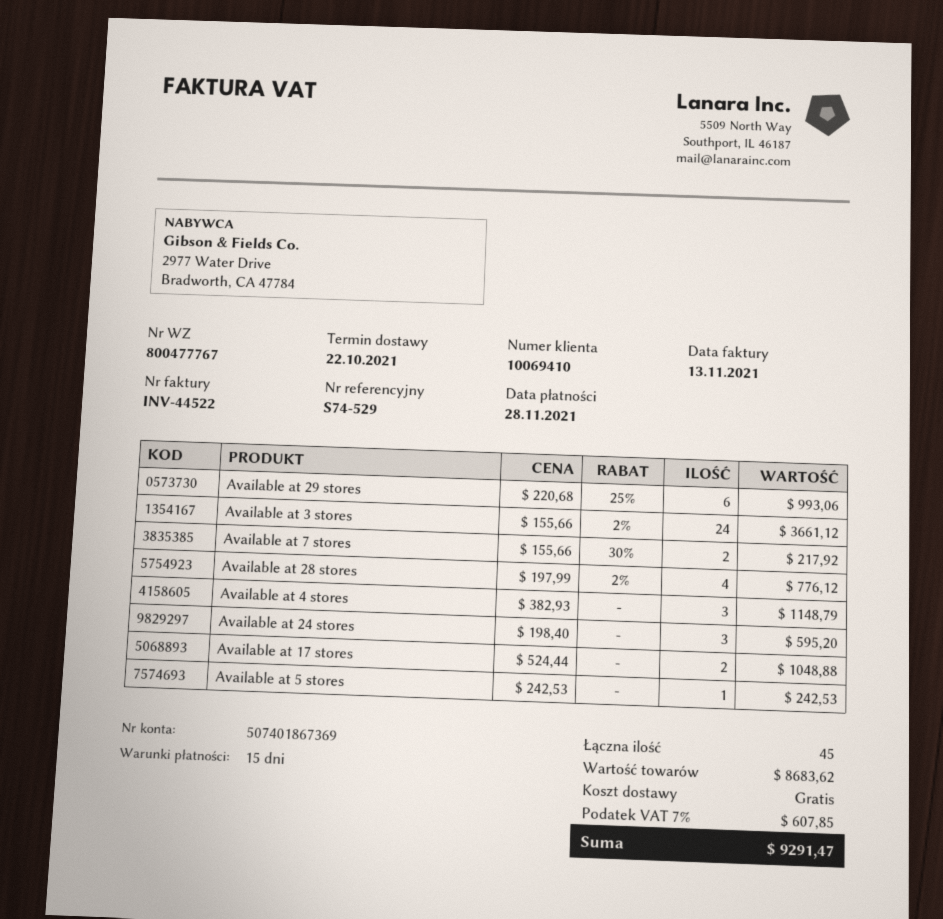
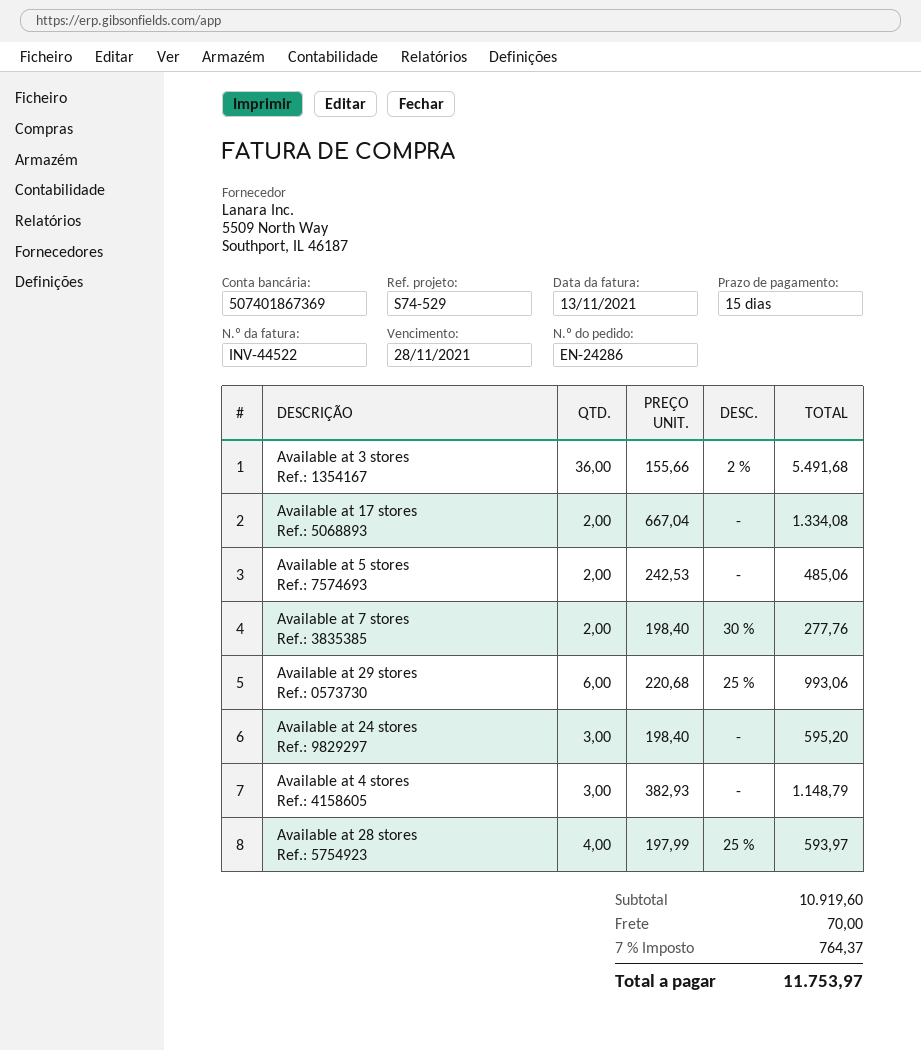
Available at 3 stores: 24 x 155.66 - 2% = 3661.12 -> 36 x 155.66 - 2% = 5491.68
Available at 7 stores: 2 x 155.66 - 30% = 217.92 -> 2 x 198.40 - 30% = 277.76
Available at 28 stores: 4 x 197.99 - 2% = 776.12 -> 4 x 197.99 - 25% = 593.97
Available at 17 stores: 2 x 524.44 = 1048.88 -> 2 x 667.04 = 1334.08
Available at 5 stores: 1 x 242.53 = 242.53 -> 2 x 242.53 = 485.06
subtotal: 8683.62 -> 10919.60
shipping: 0.00 -> 70.00
tax: 7% = 607.85 -> 7% = 764.37
total: 9291.47 -> 11753.97

